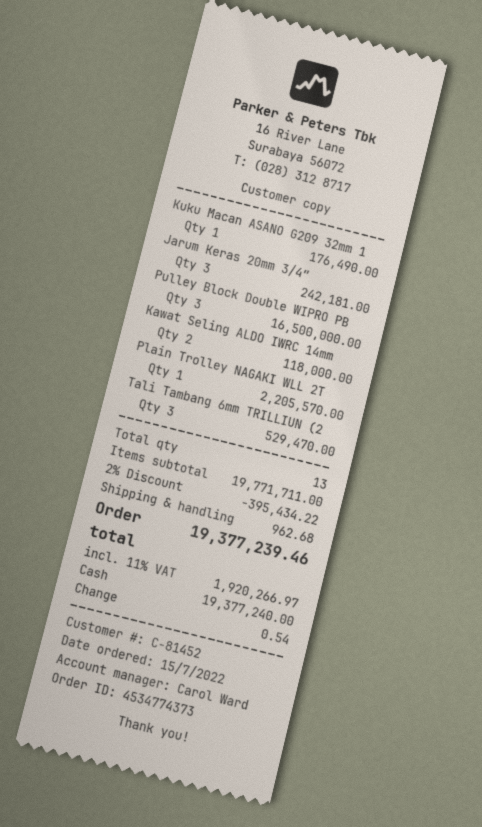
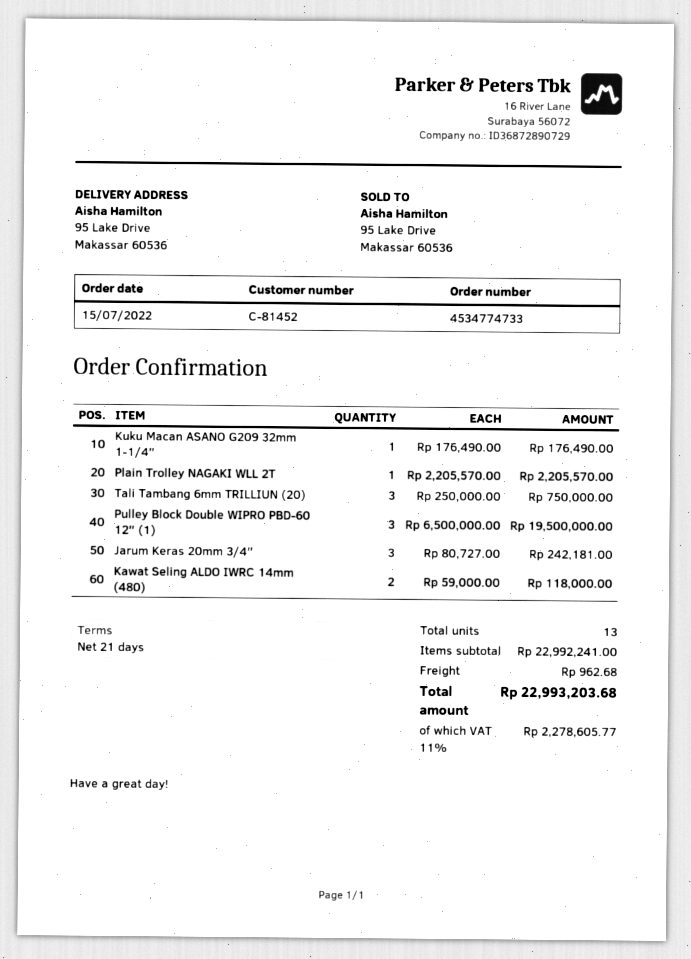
order number: 4534774373 -> 4534774733
Pulley Block Double WIPRO PB: 3 for 16500000.00 -> 3 for 19500000.00
Tali Tambang 6mm TRILLIUN (2: 3 for 529470.00 -> 3 for 750000.00
subtotal: 19771711.00 -> 22992241.00
discount: 2% = 395434.22 -> none
tax: 11% = 1920266.97 -> 11% = 2278605.77
total: 19377239.46 -> 22993203.68

